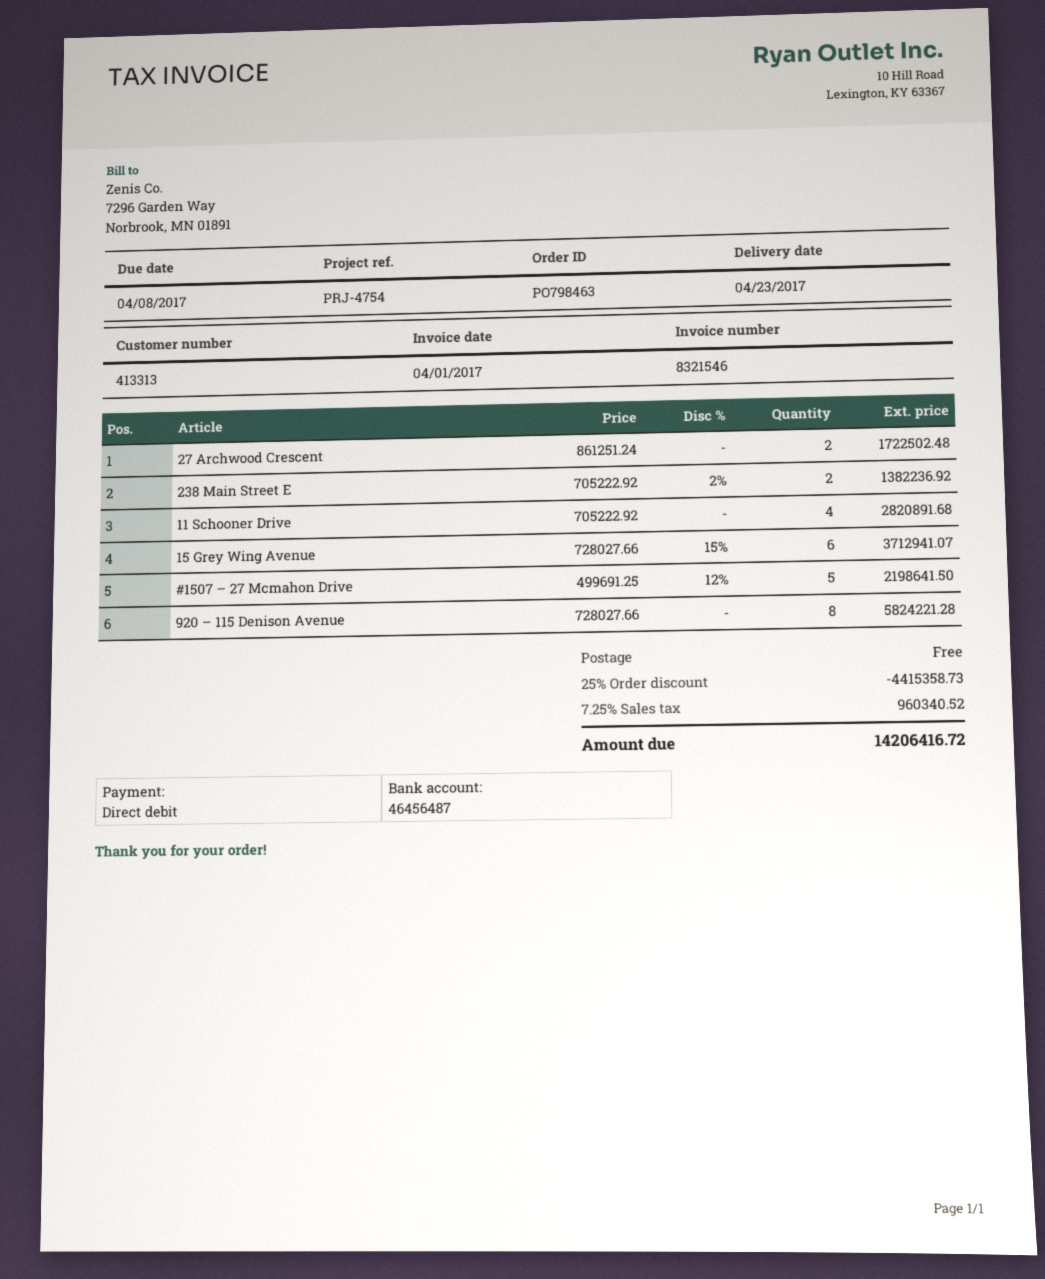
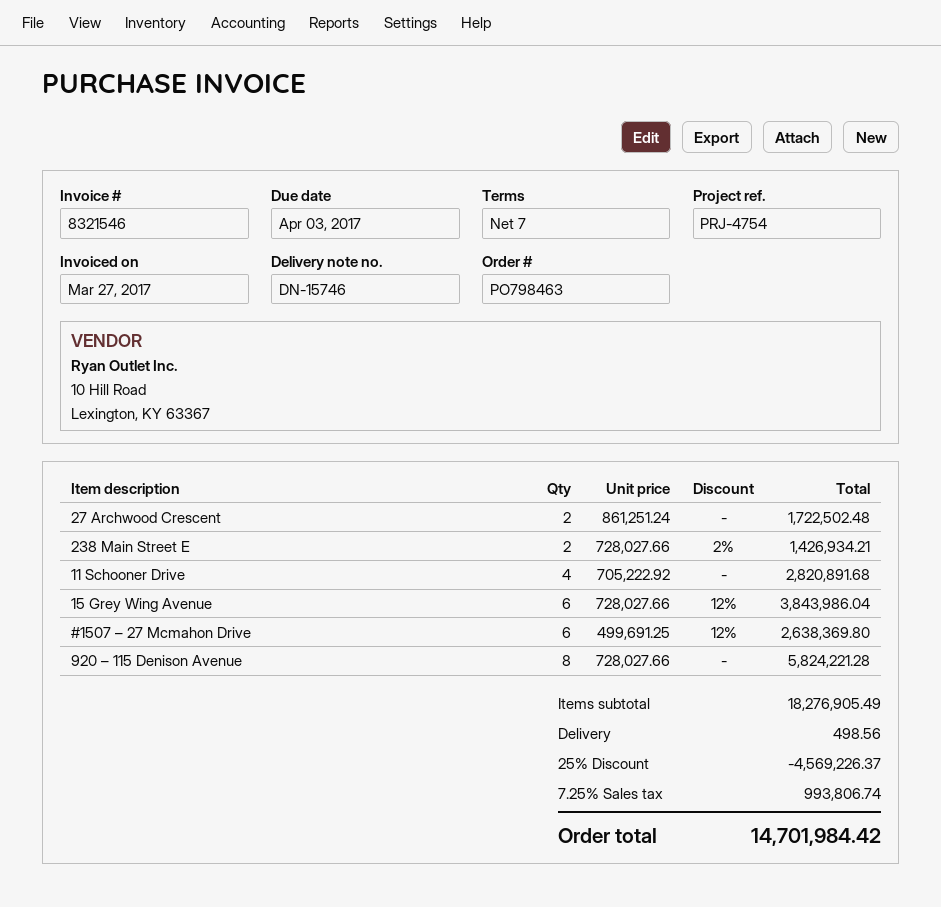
invoice date: 2017-04-01 -> 2017-03-27
due date: 2017-04-08 -> 2017-04-03
238 Main Street E: 2 x 705222.92 - 2% = 1382236.92 -> 2 x 728027.66 - 2% = 1426934.21
15 Grey Wing Avenue: 6 x 728027.66 - 15% = 3712941.07 -> 6 x 728027.66 - 12% = 3843986.04
#1507 – 27 Mcmahon Drive: 5 x 499691.25 - 12% = 2198641.50 -> 6 x 499691.25 - 12% = 2638369.80
discount: 25% = 4415358.73 -> 25% = 4569226.37
shipping: 0.00 -> 498.56
tax: 7.25% = 960340.52 -> 7.25% = 993806.74
total: 14206416.72 -> 14701984.42

